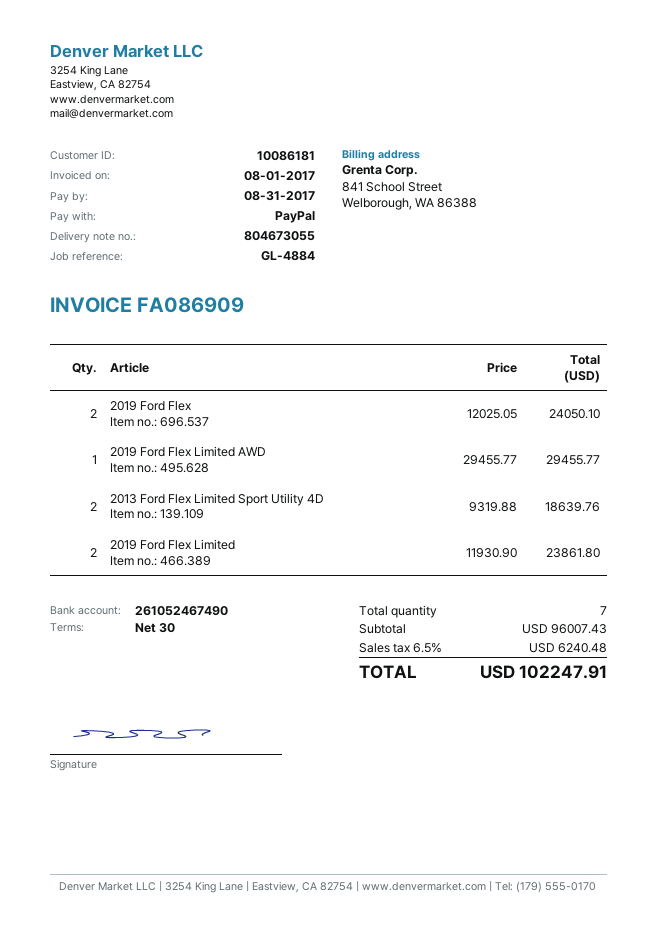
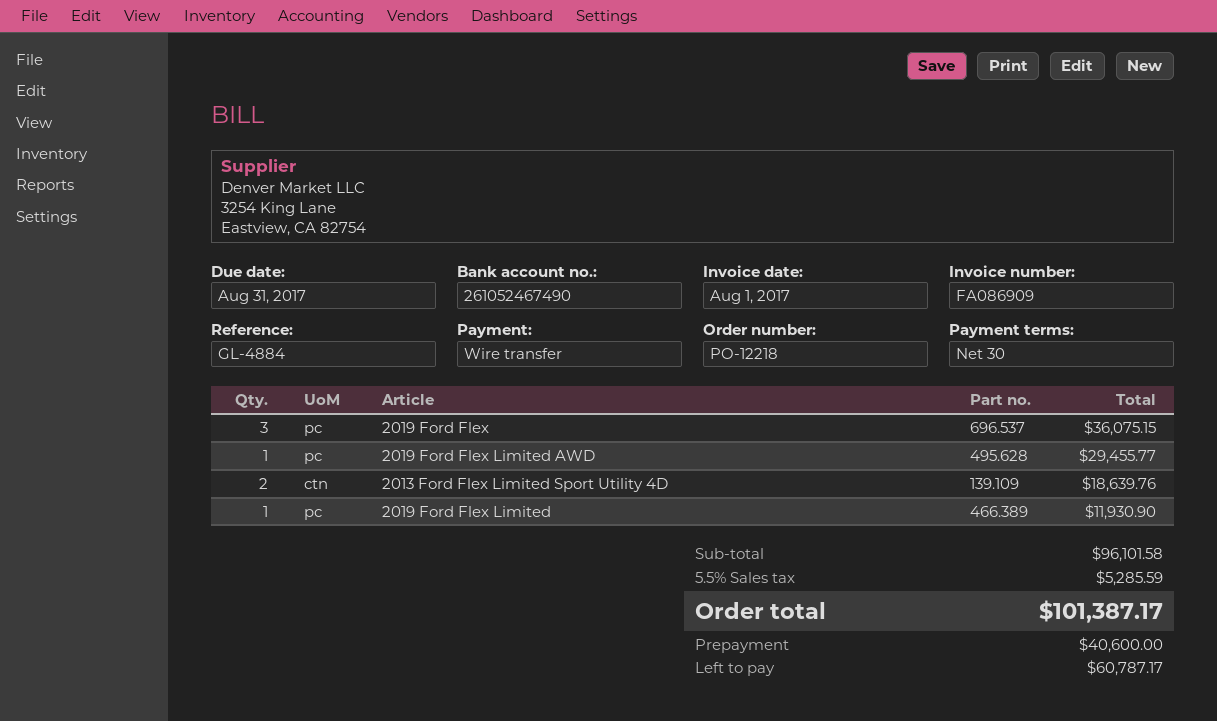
payment method: PayPal -> bank transfer
2019 Ford Flex: 2 for 24050.10 -> 3 for 36075.15
2019 Ford Flex Limited: 2 for 23861.80 -> 1 for 11930.90
subtotal: 96007.43 -> 96101.58
tax: 6.5% = 6240.48 -> 5.5% = 5285.59
total: 102247.91 -> 101387.17

